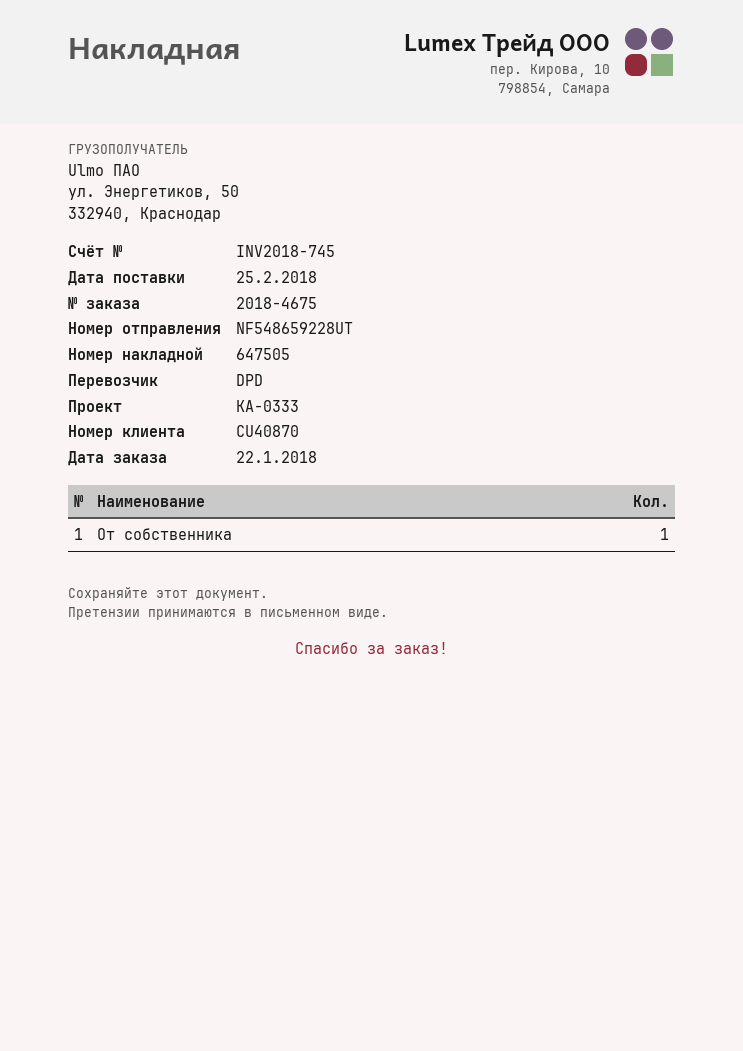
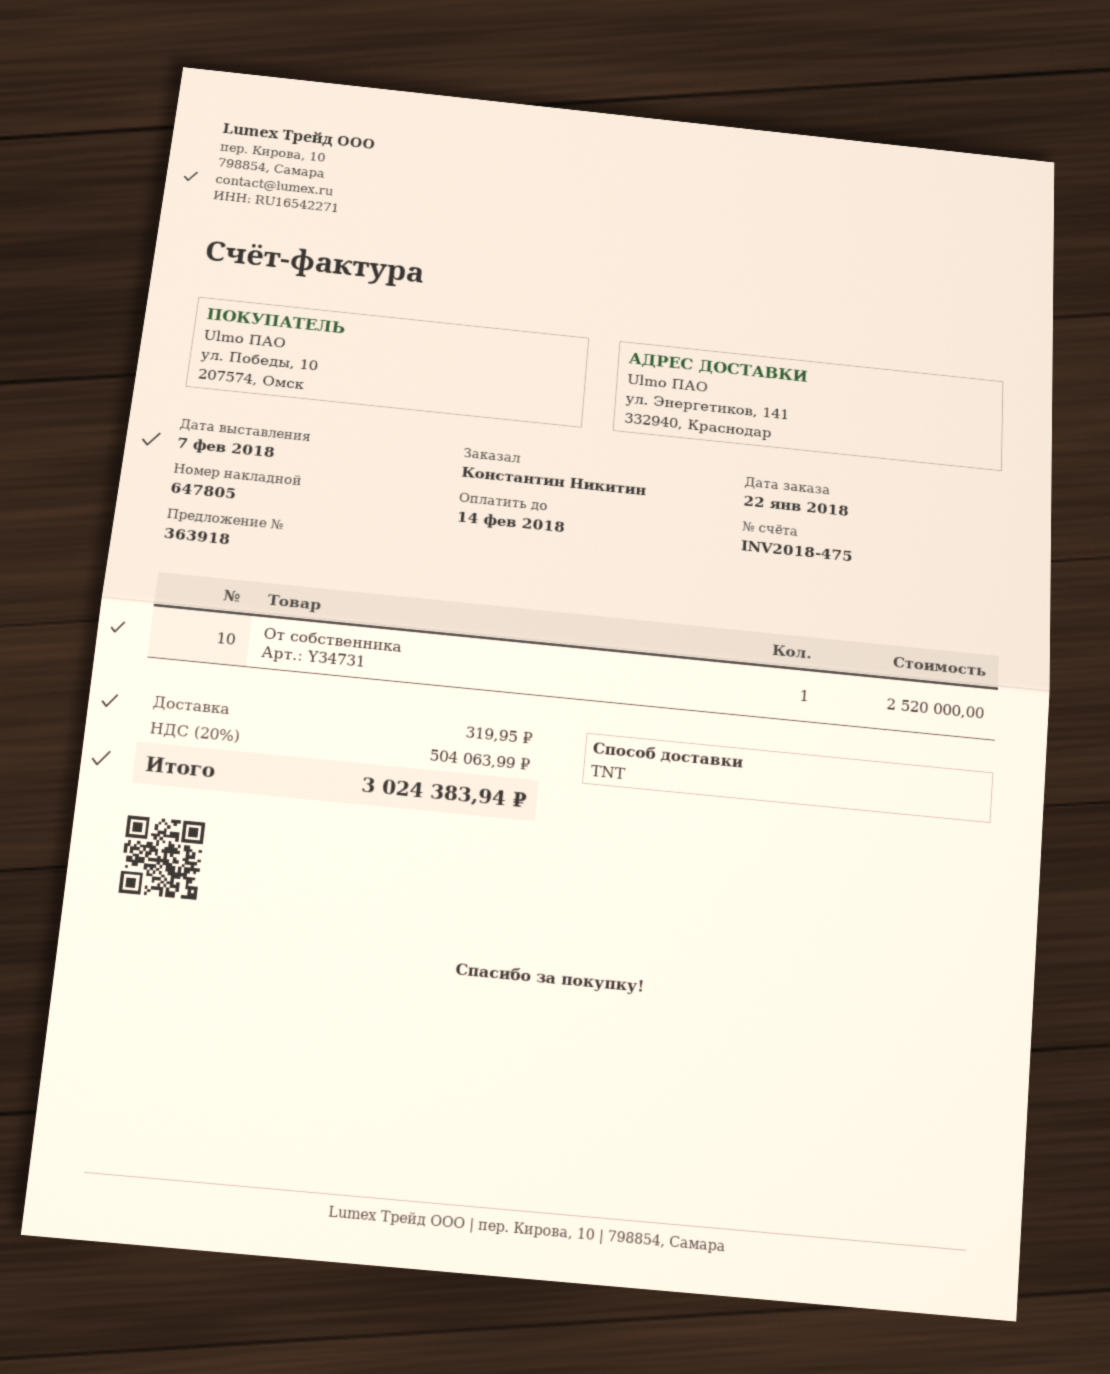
delivery note number: 647505 -> 647805
invoice number: INV2018-745 -> INV2018-475
shipping method: DPD -> TNT
ship to: ул. Энергетиков, 50, 332940, Краснодар -> ул. Энергетиков, 141, 332940, Краснодар

